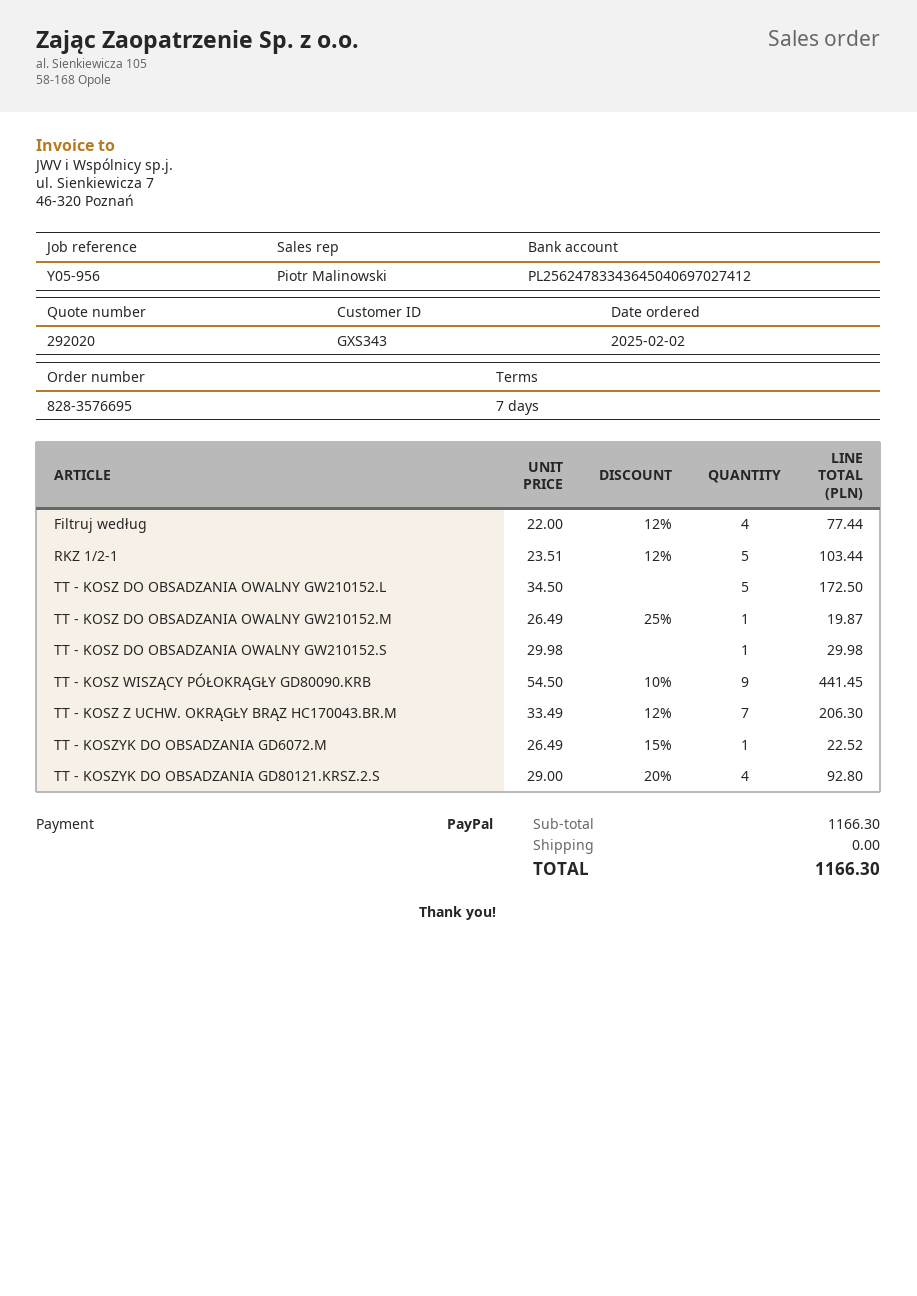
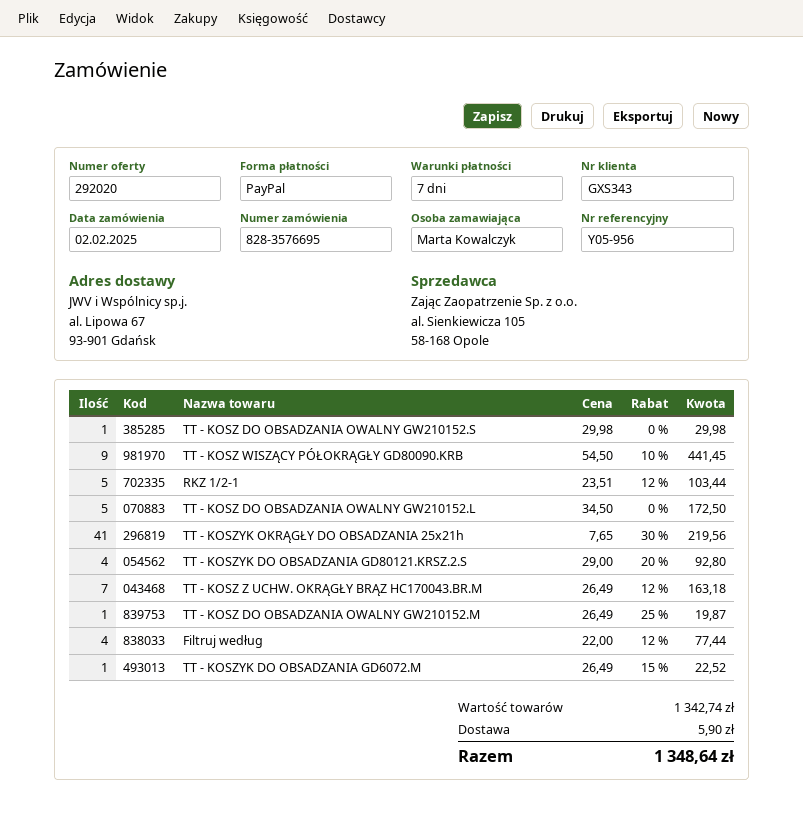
TT - KOSZ Z UCHW. OKRĄGŁY BRĄZ HC170043.BR.M: 7 x 33.49 - 12% = 206.30 -> 7 x 26.49 - 12% = 163.18
TT - KOSZYK OKRĄGŁY DO OBSADZANIA 25x21h: none -> 41 x 7.65 - 30% = 219.56
subtotal: 1166.30 -> 1342.74
shipping: 0.00 -> 5.90
total: 1166.30 -> 1348.64

